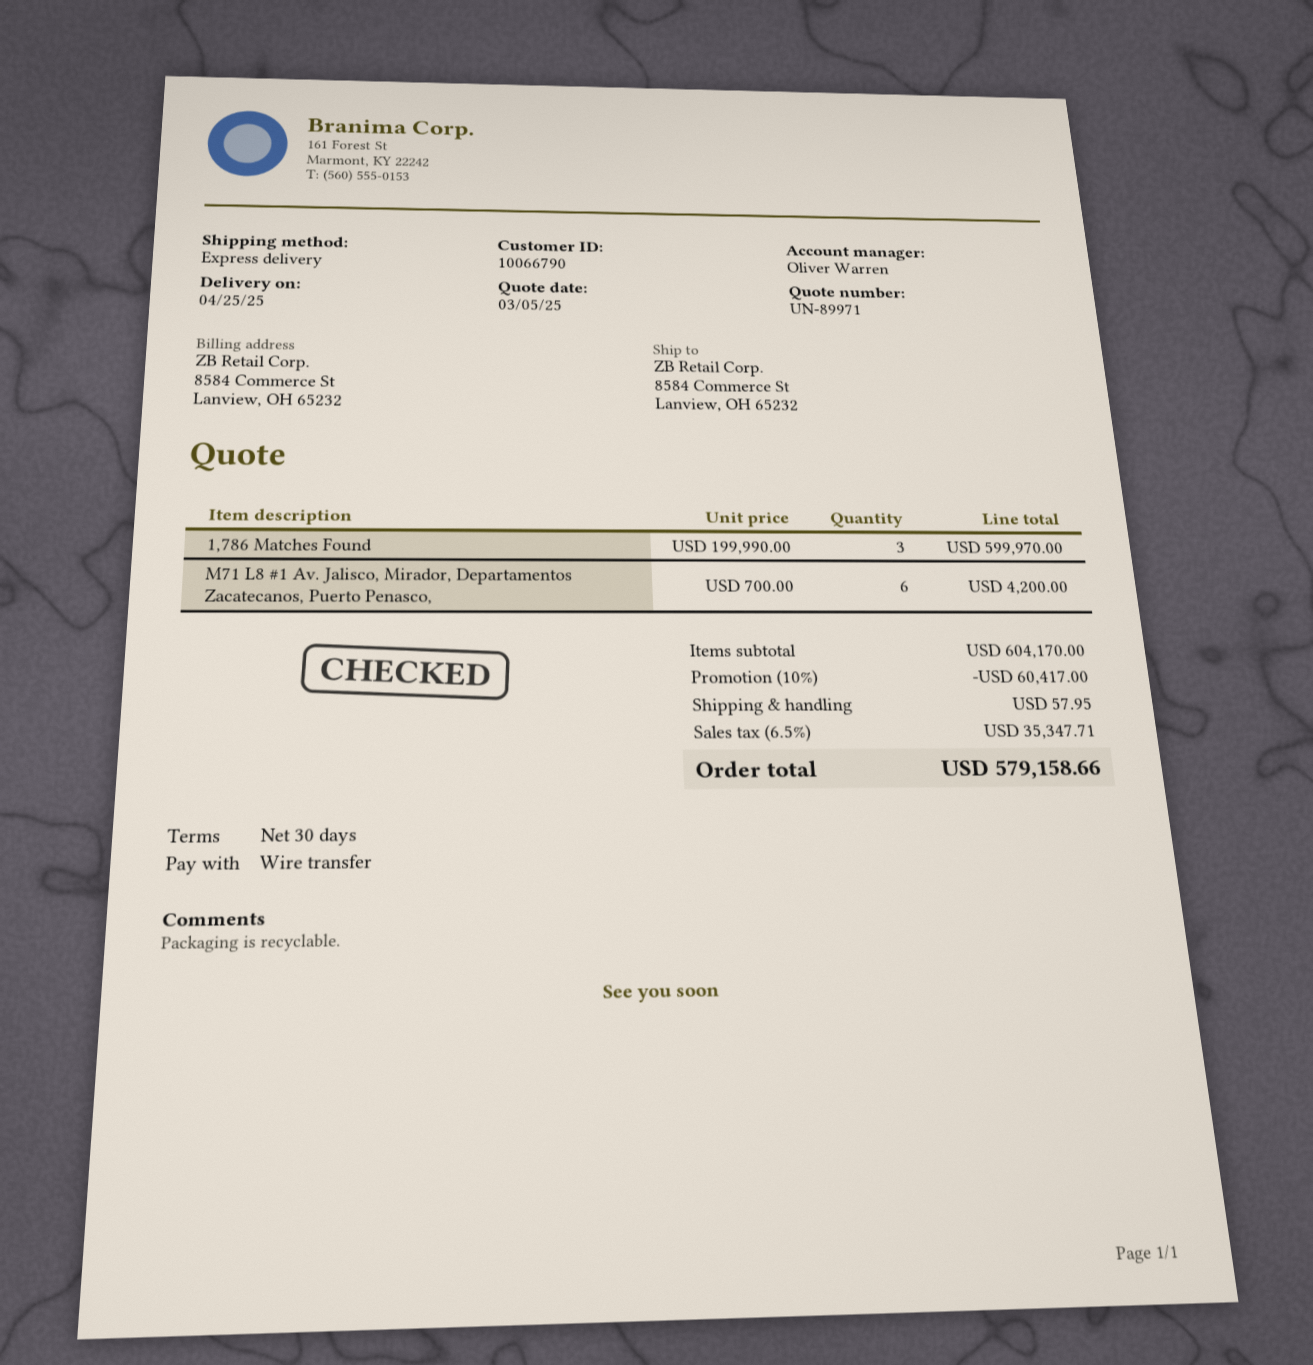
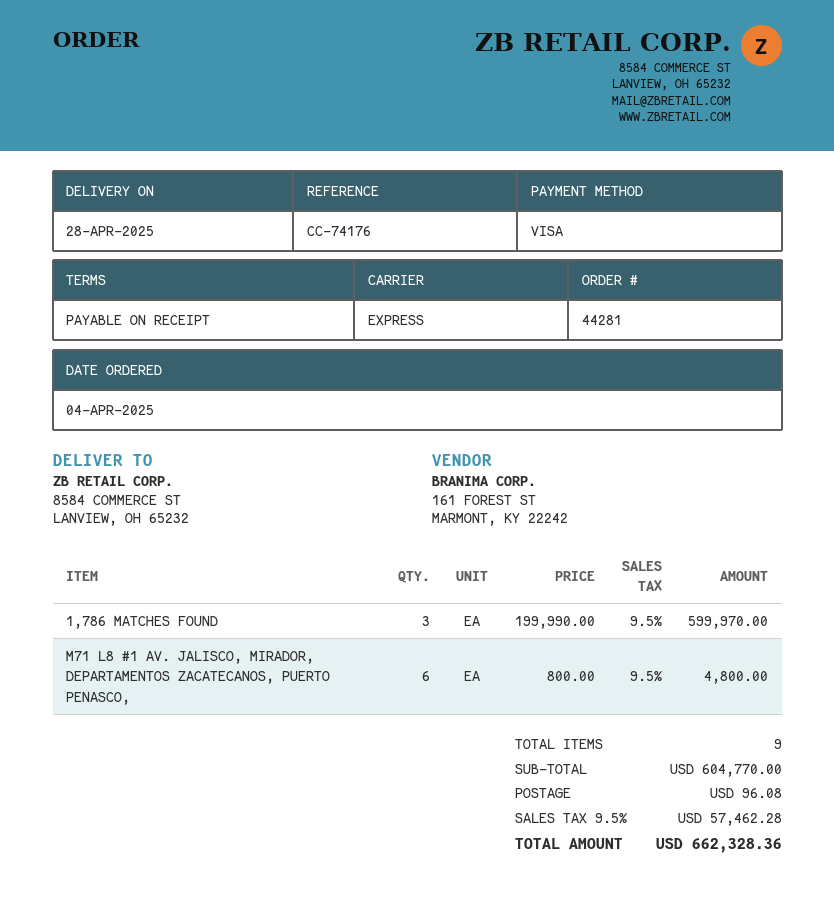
delivery date: 2025-04-25 -> 2025-04-28
payment terms: 30 days -> on receipt
payment method: bank transfer -> Visa
M71 L8 #1 Av. Jalisco, Mirador, Departamentos Zacatecanos, Puerto Penasco,: 6 x 700.00 = 4200.00 -> 6 x 800.00 = 4800.00
subtotal: 604170.00 -> 604770.00
discount: 10% = 60417.00 -> none
shipping: 57.95 -> 96.08
tax: 6.5% = 35347.71 -> 9.5% = 57462.28
total: 579158.66 -> 662328.36

